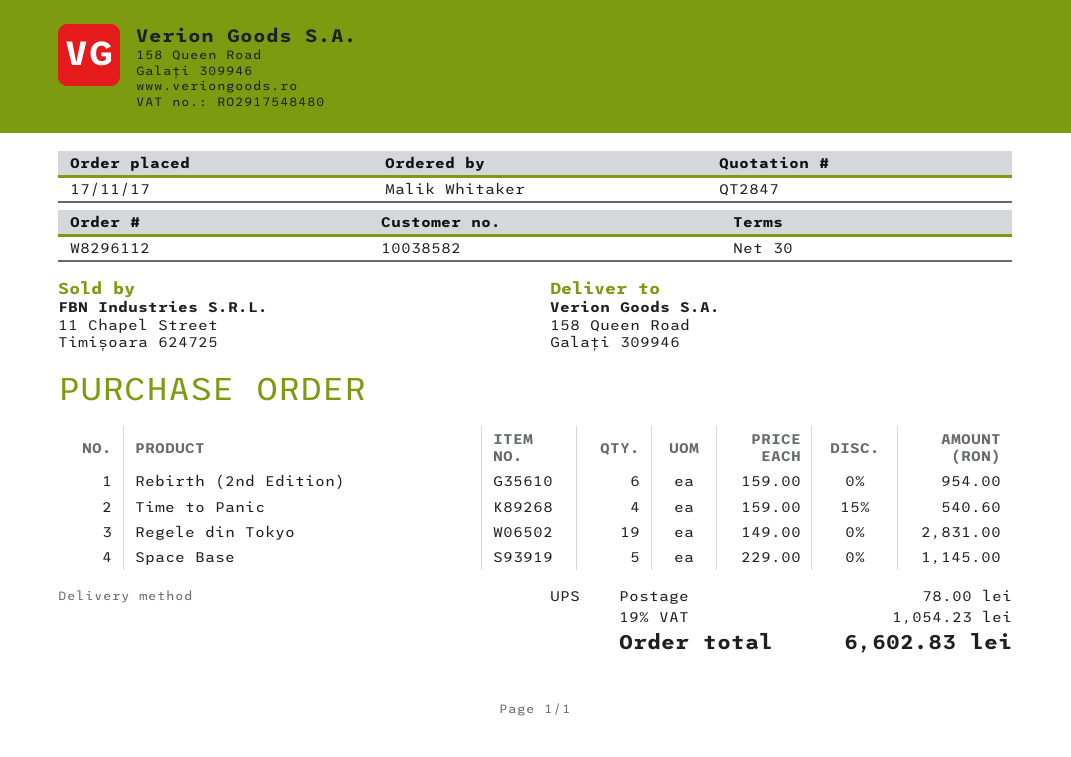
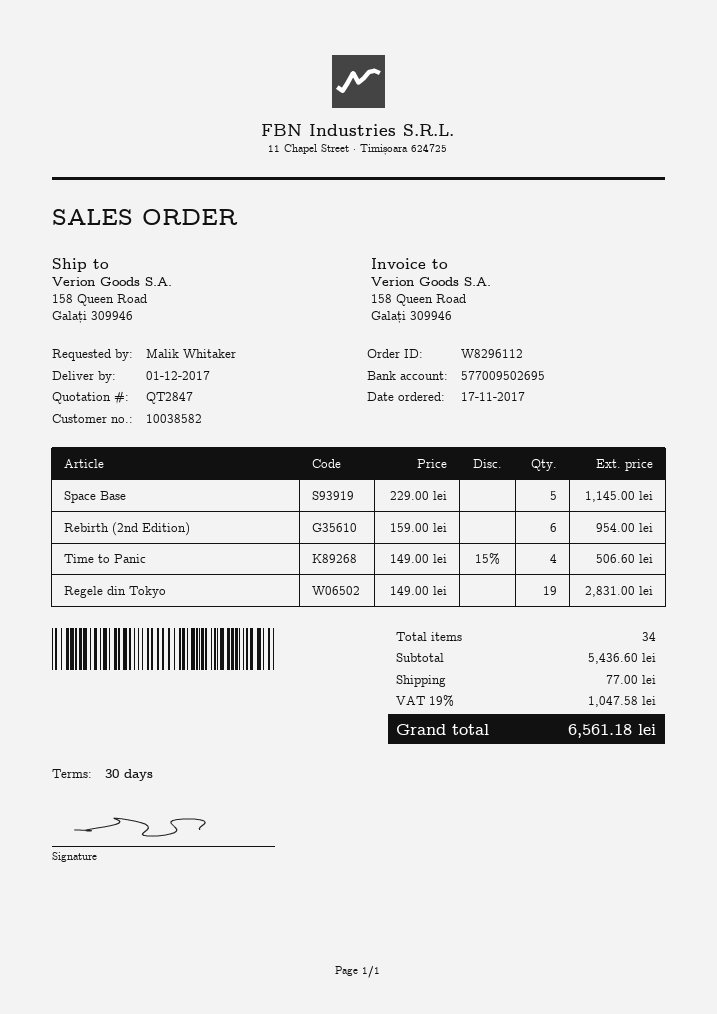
Time to Panic: 4 x 159.00 - 15% = 540.60 -> 4 x 149.00 - 15% = 506.60
shipping: 78.00 -> 77.00
tax: 19% = 1054.23 -> 19% = 1047.58
total: 6602.83 -> 6561.18

